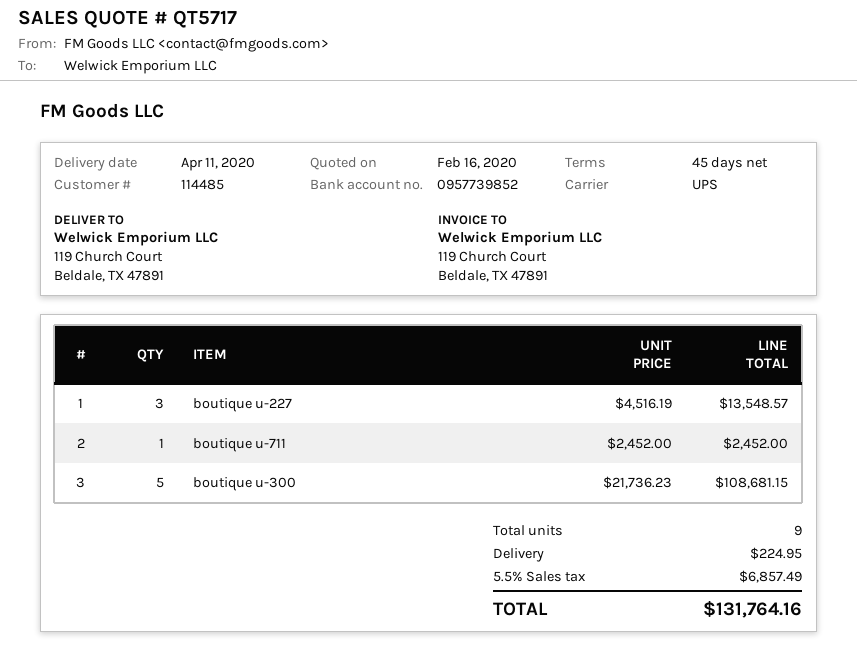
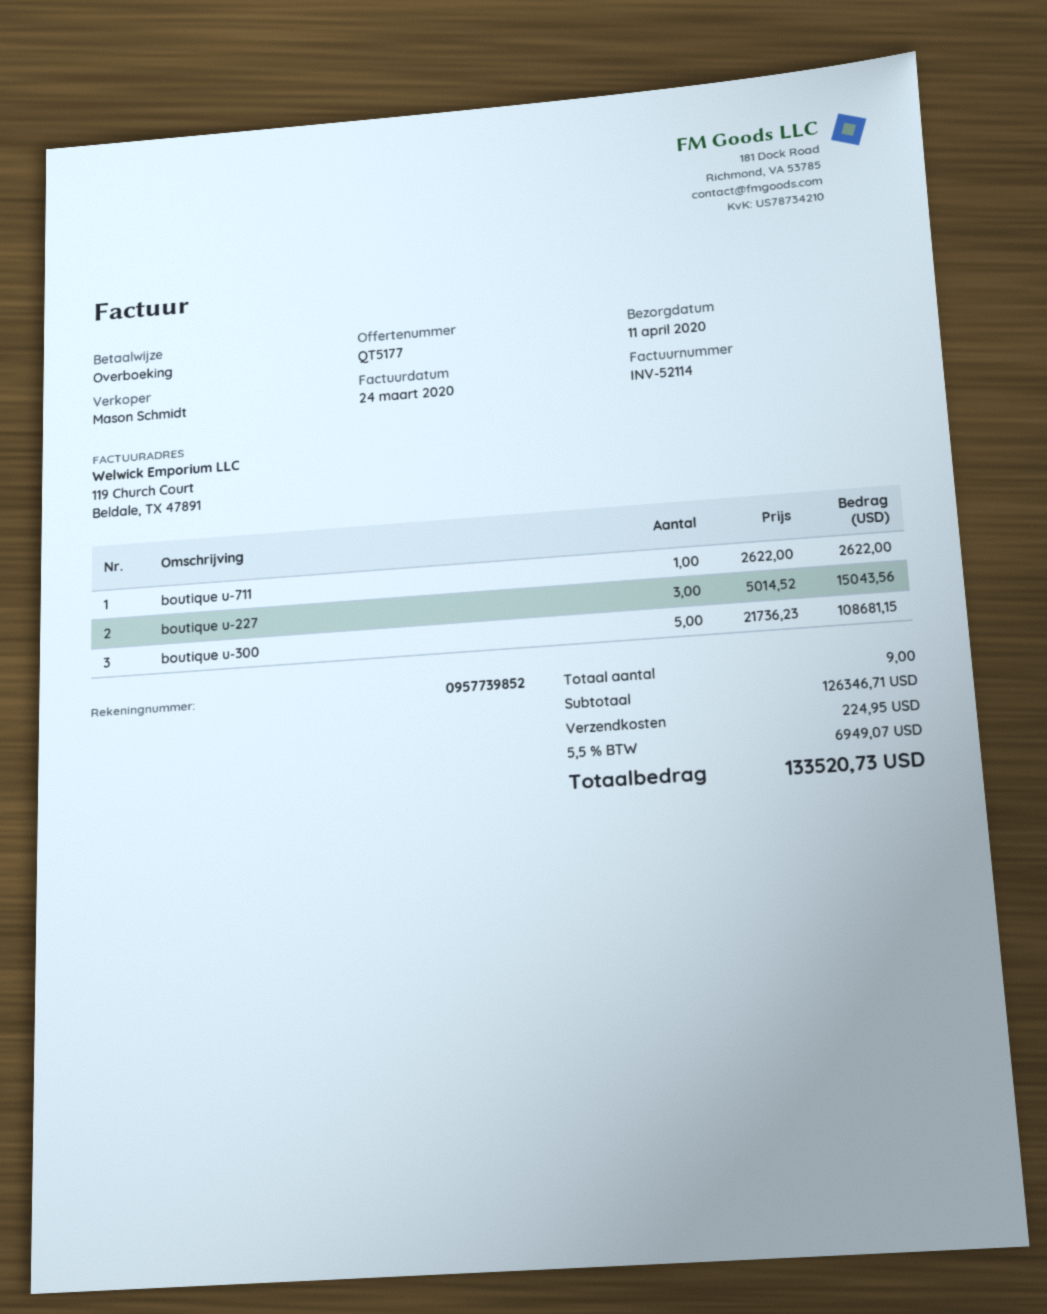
quote number: QT5717 -> QT5177
boutique u-227: 3 x 4516.19 = 13548.57 -> 3 x 5014.52 = 15043.56
boutique u-711: 1 x 2452.00 = 2452.00 -> 1 x 2622.00 = 2622.00
tax: 5.5% = 6857.49 -> 5.5% = 6949.07
total: 131764.16 -> 133520.73

